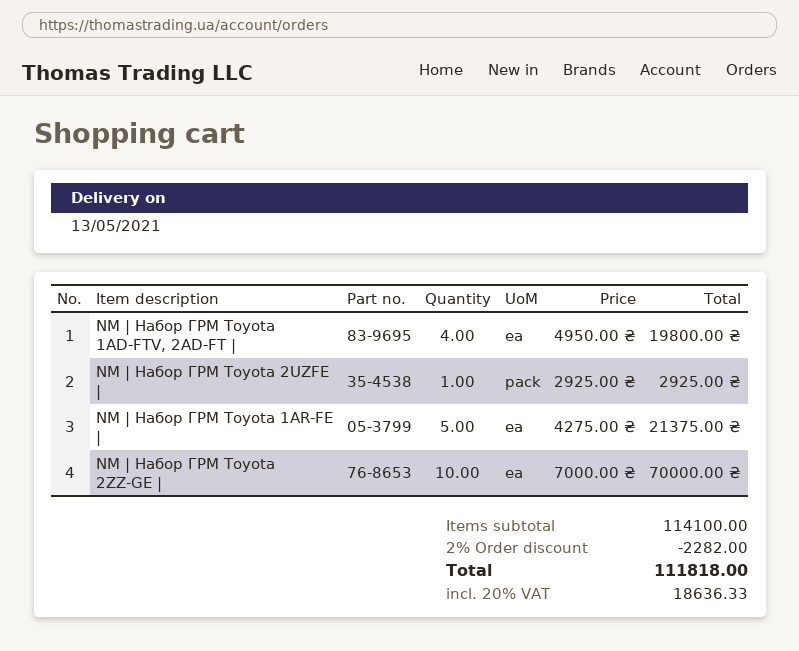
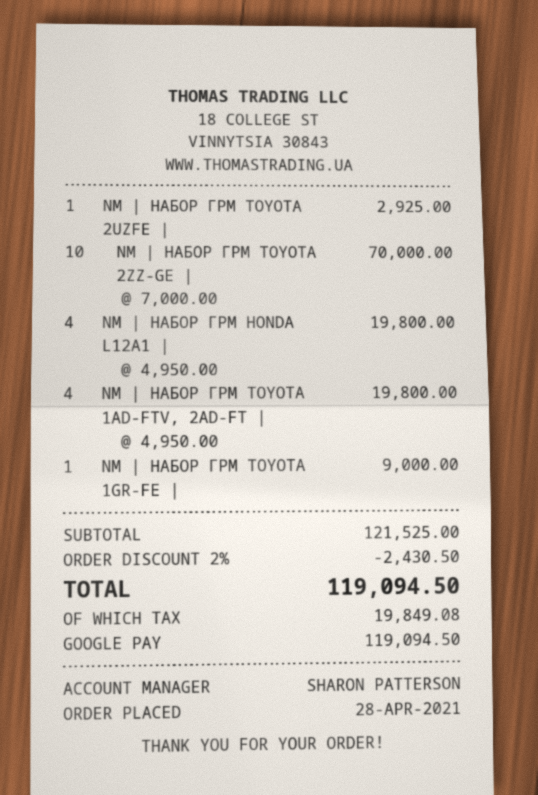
NM | Набор ГРМ Toyota 1AR-FE |: 5 x 4275.00 = 21375.00 -> none
NM | НАБОР ГРМ HONDA L12A1 |: none -> 4 x 4950.00 = 19800.00
NM | НАБОР ГРМ TOYOTA 1GR-FE |: none -> 1 x 9000.00 = 9000.00
subtotal: 114100.00 -> 121525.00
discount: 2% = 2282.00 -> 2% = 2430.50
tax: 18636.33 -> 19849.08
total: 111818.00 -> 119094.50

